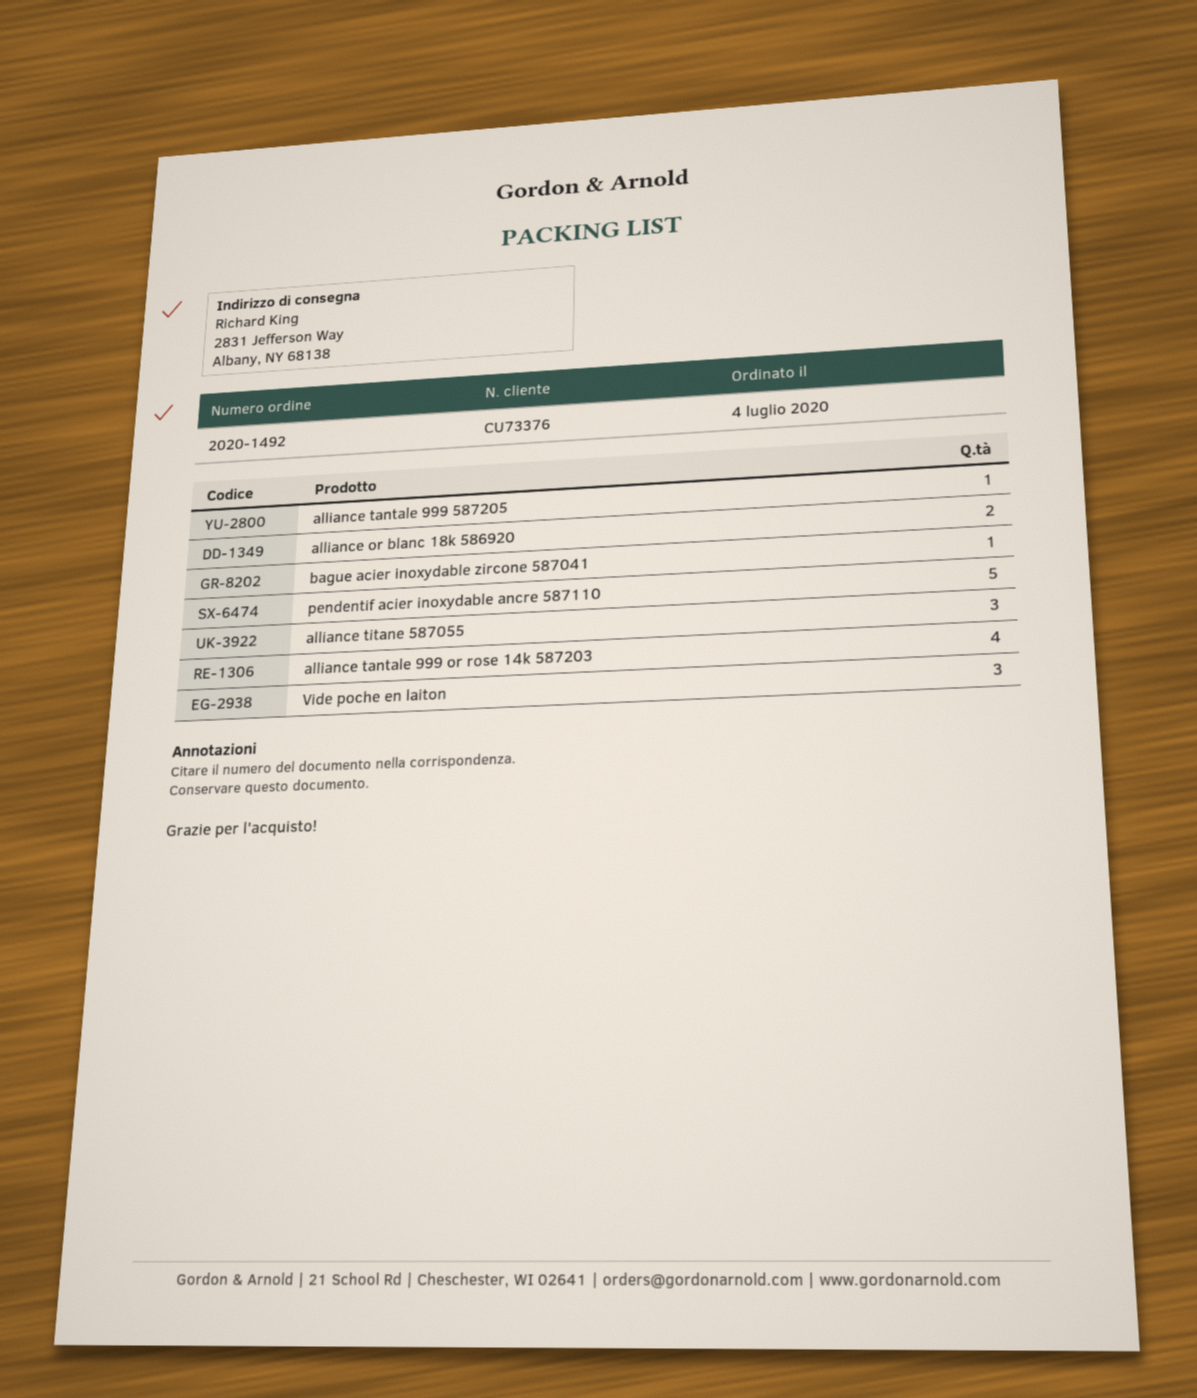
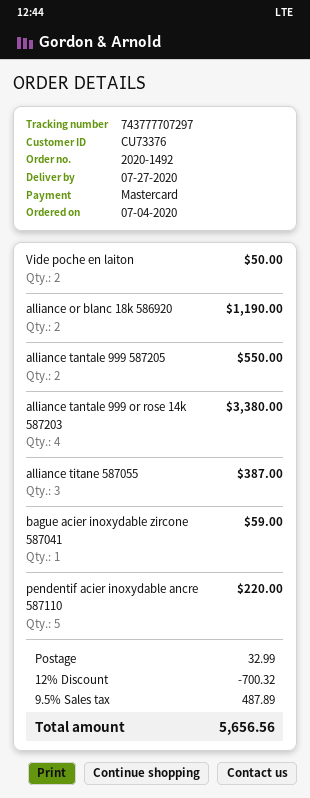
alliance tantale 999 587205: 1 -> 2
Vide poche en laiton: 3 -> 2

